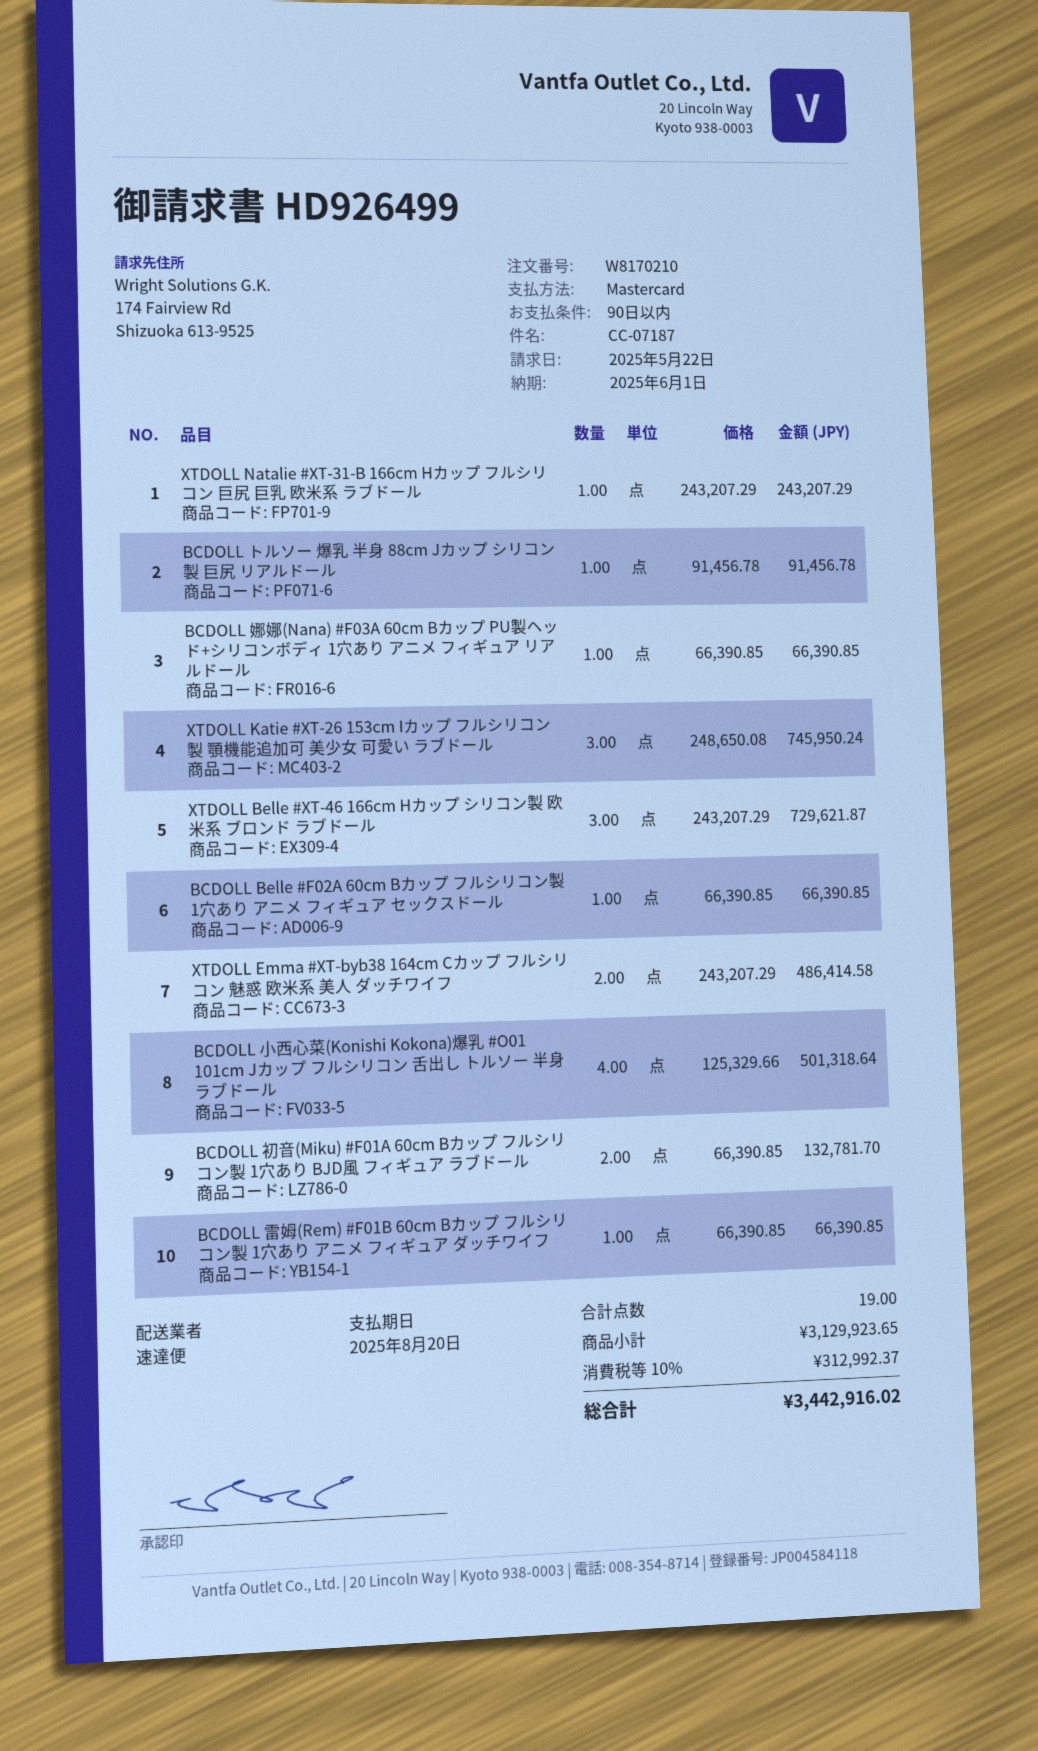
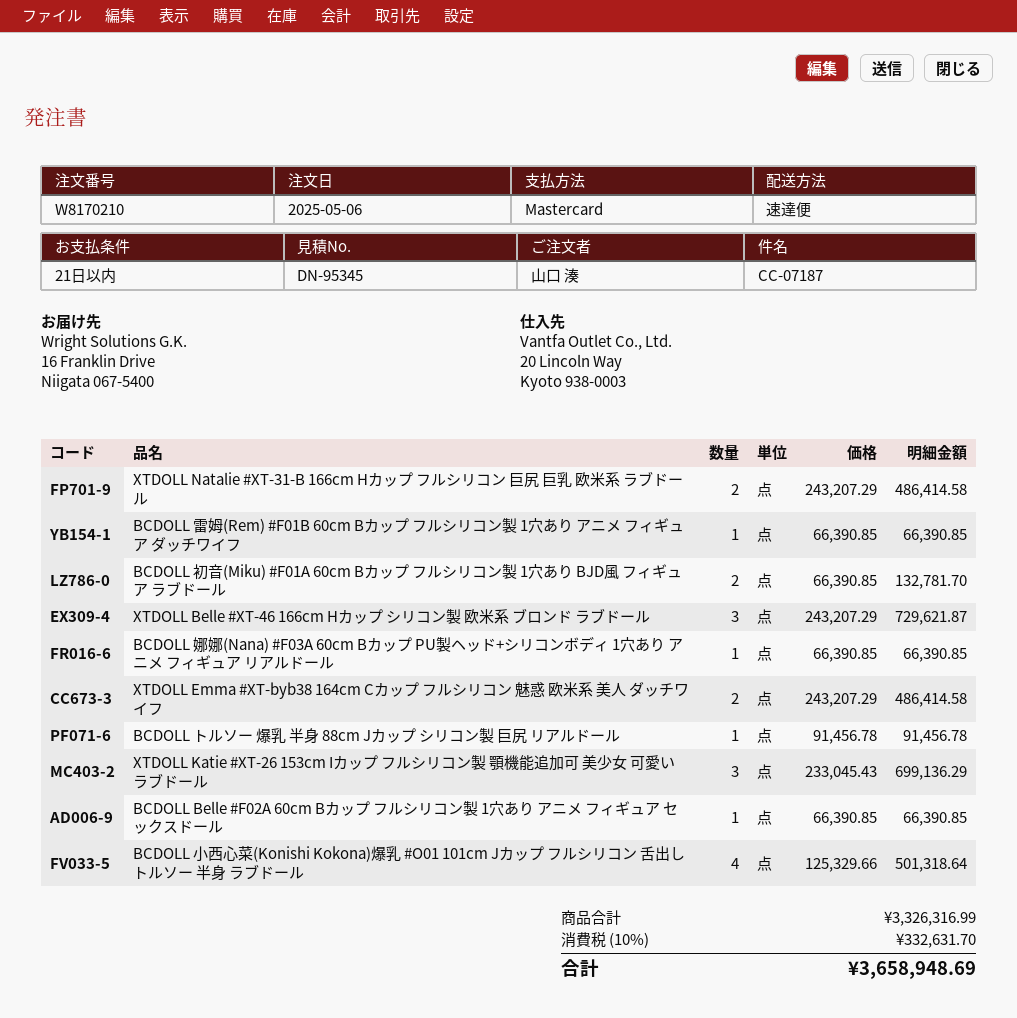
payment terms: 90 days -> 21 days
XTDOLL Natalie #XT-31-B 166cm Hカップ フルシリコン 巨尻 巨乳 欧米系 ラブドール: 1 x 243207.29 = 243207.29 -> 2 x 243207.29 = 486414.58
XTDOLL Katie #XT-26 153cm Iカップ フルシリコン製 顎機能追加可 美少女 可愛い ラブドール: 3 x 248650.08 = 745950.24 -> 3 x 233045.43 = 699136.29
subtotal: 3129923.65 -> 3326316.99
tax: 10% = 312992.37 -> 10% = 332631.70
total: 3442916.02 -> 3658948.69

